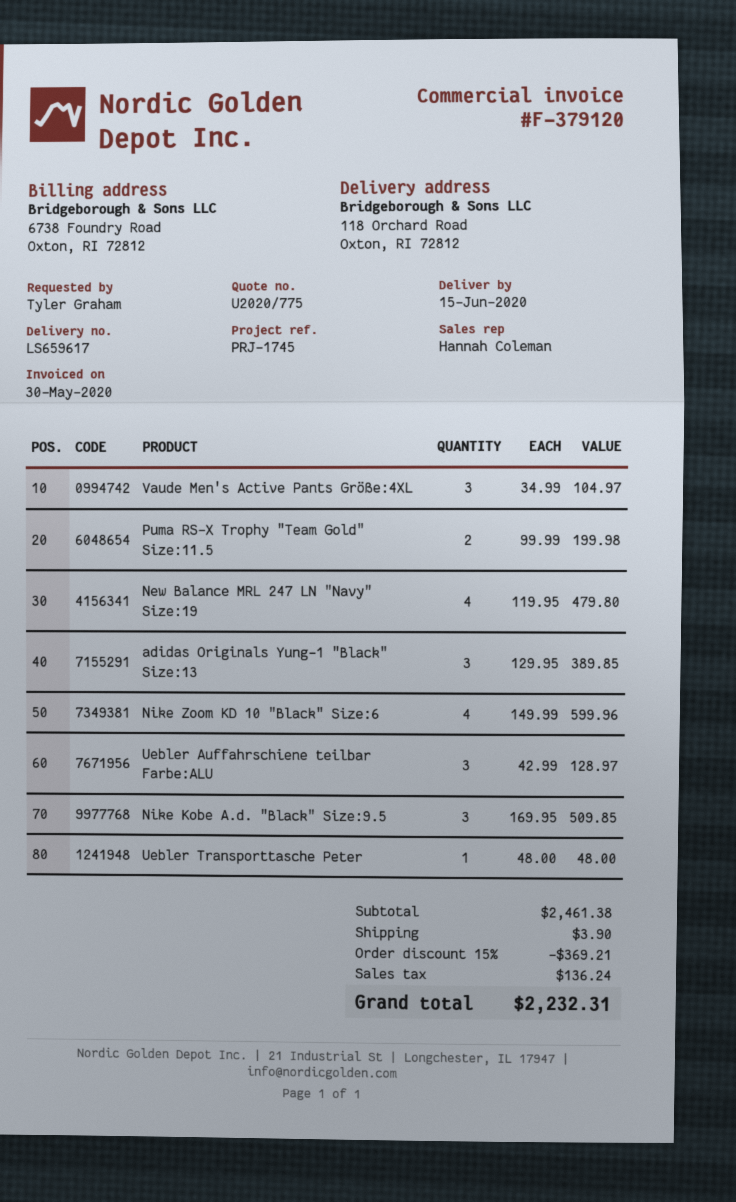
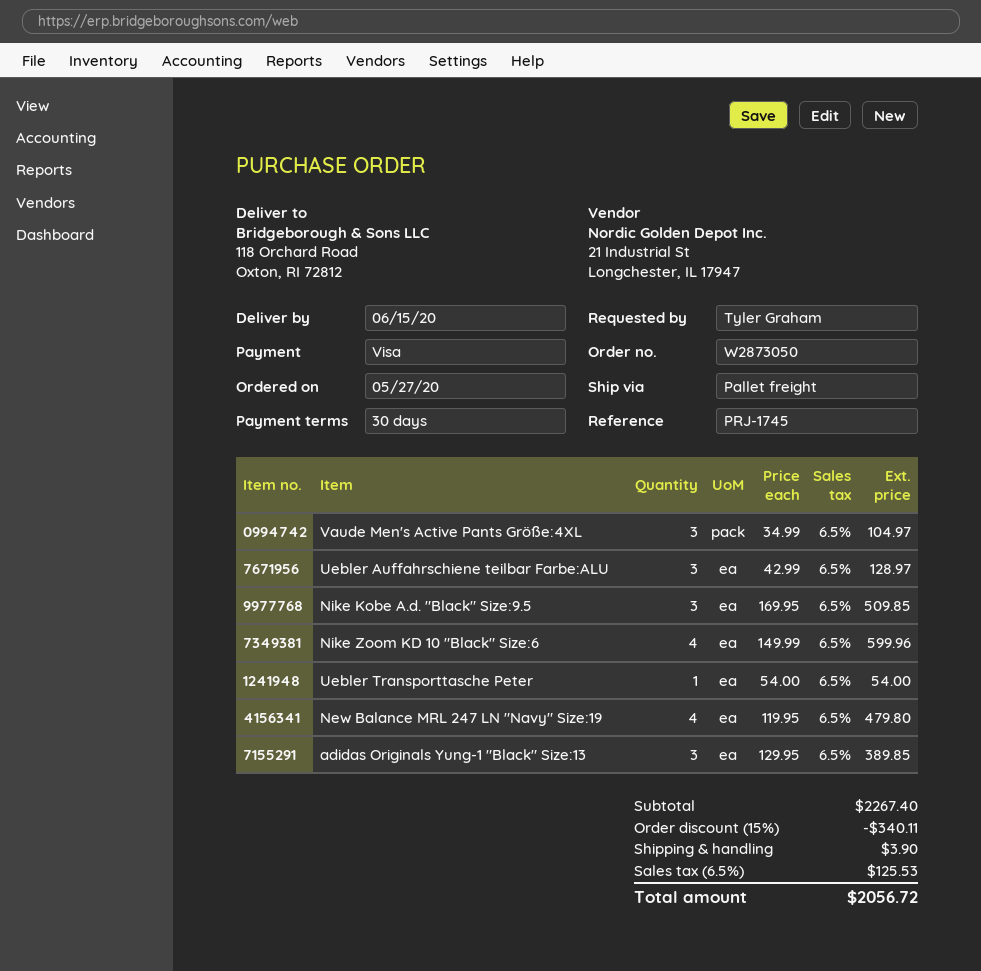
Puma RS-X Trophy "Team Gold" Size:11.5: 2 x 99.99 = 199.98 -> none
Uebler Transporttasche Peter: 1 x 48.00 = 48.00 -> 1 x 54.00 = 54.00
subtotal: 2461.38 -> 2267.40
discount: 15% = 369.21 -> 15% = 340.11
tax: 136.24 -> 125.53
total: 2232.31 -> 2056.72

